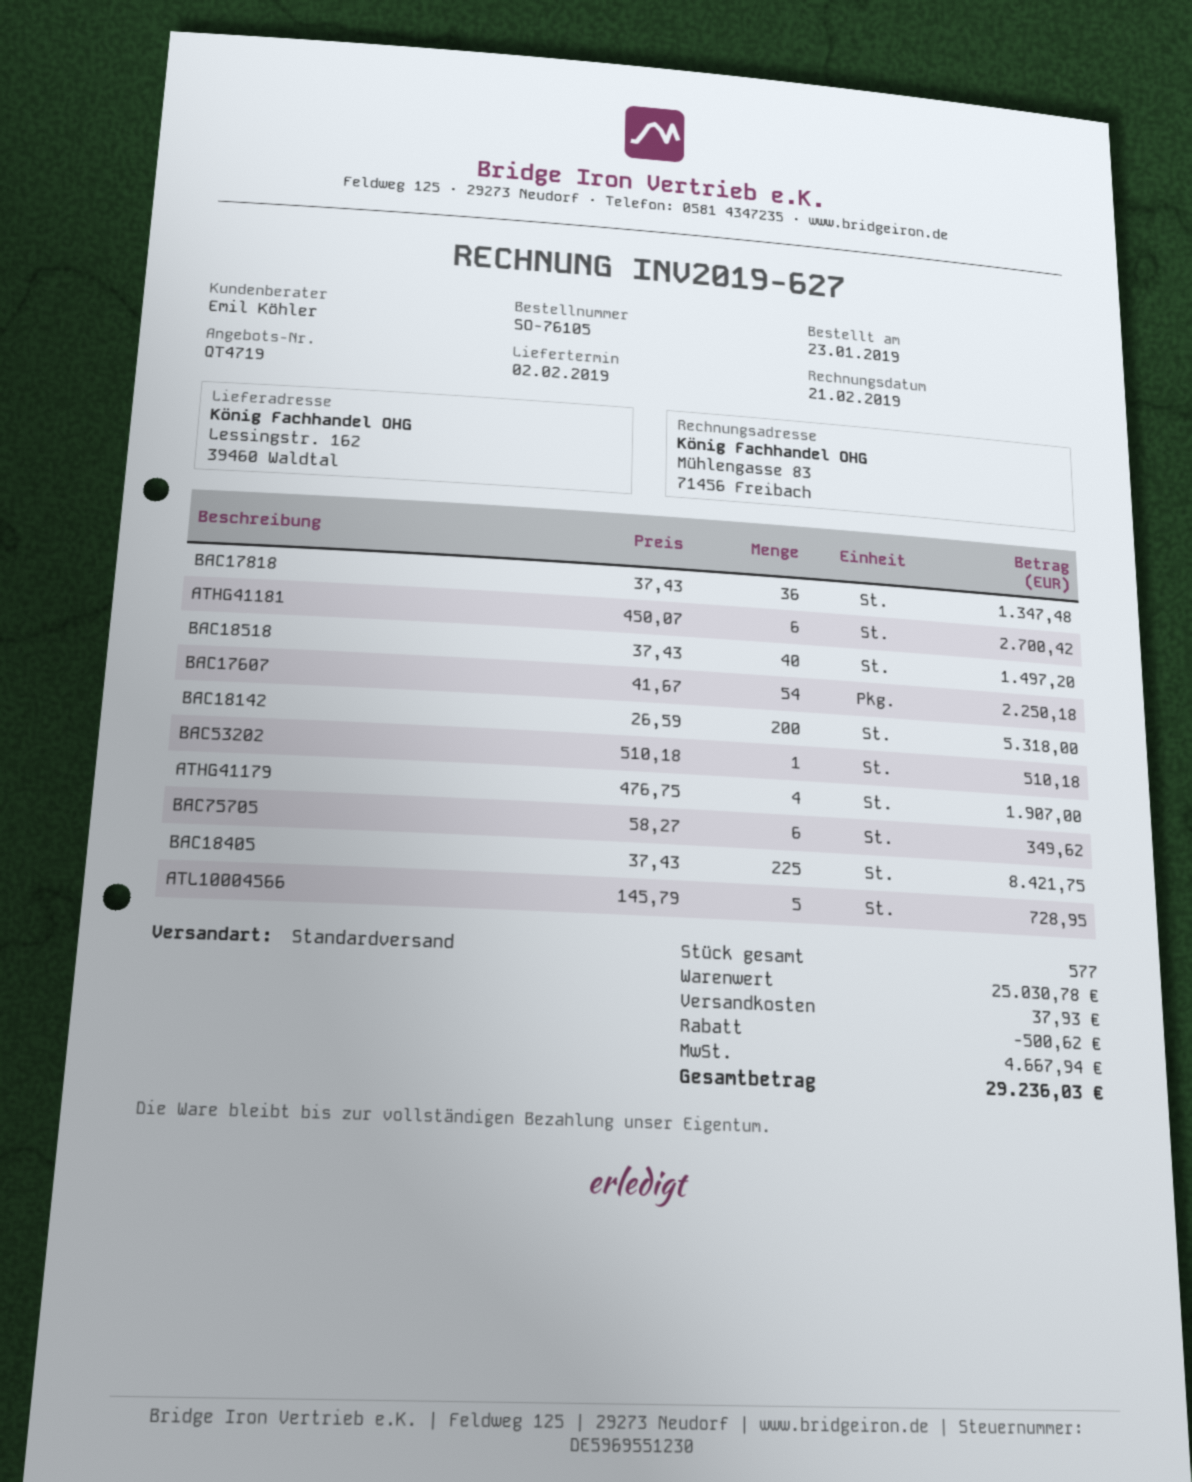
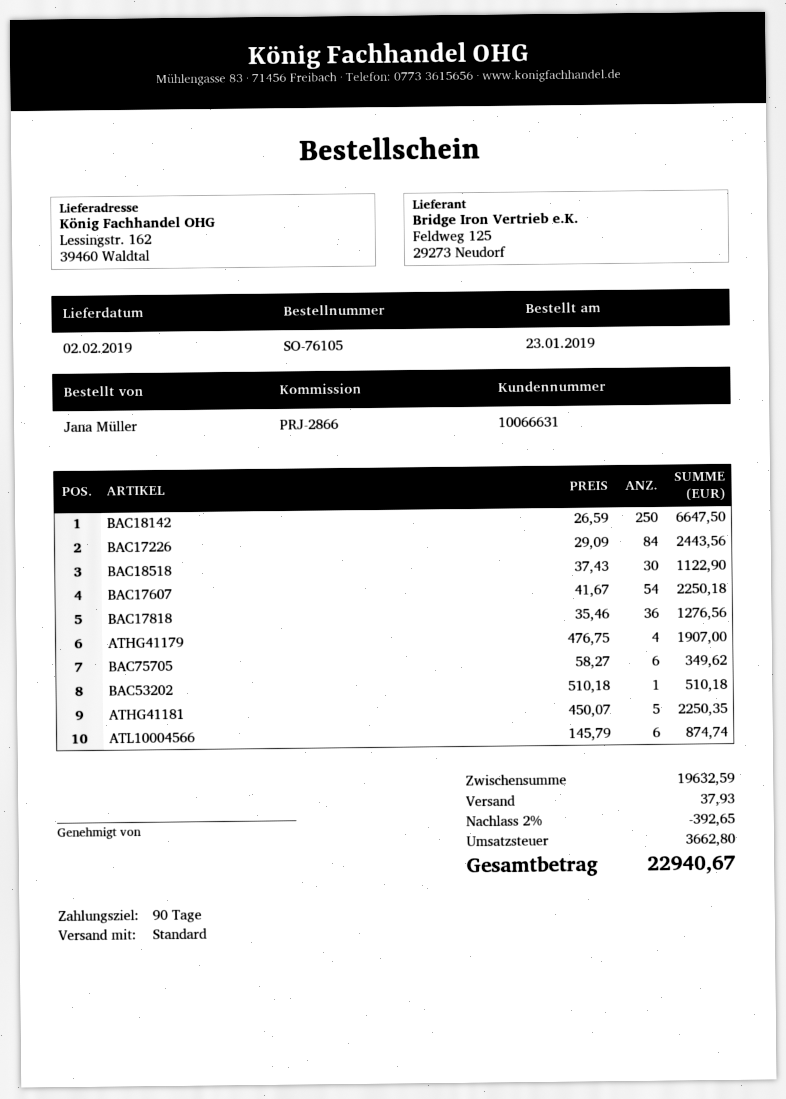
BAC17818: 36 x 37.43 = 1347.48 -> 36 x 35.46 = 1276.56
ATHG41181: 6 x 450.07 = 2700.42 -> 5 x 450.07 = 2250.35
BAC18518: 40 x 37.43 = 1497.20 -> 30 x 37.43 = 1122.90
BAC18142: 200 x 26.59 = 5318.00 -> 250 x 26.59 = 6647.50
BAC18405: 225 x 37.43 = 8421.75 -> none
ATL10004566: 5 x 145.79 = 728.95 -> 6 x 145.79 = 874.74
BAC17226: none -> 84 x 29.09 = 2443.56
subtotal: 25030.78 -> 19632.59
discount: 500.62 -> 392.65
tax: 4667.94 -> 3662.80
total: 29236.03 -> 22940.67

